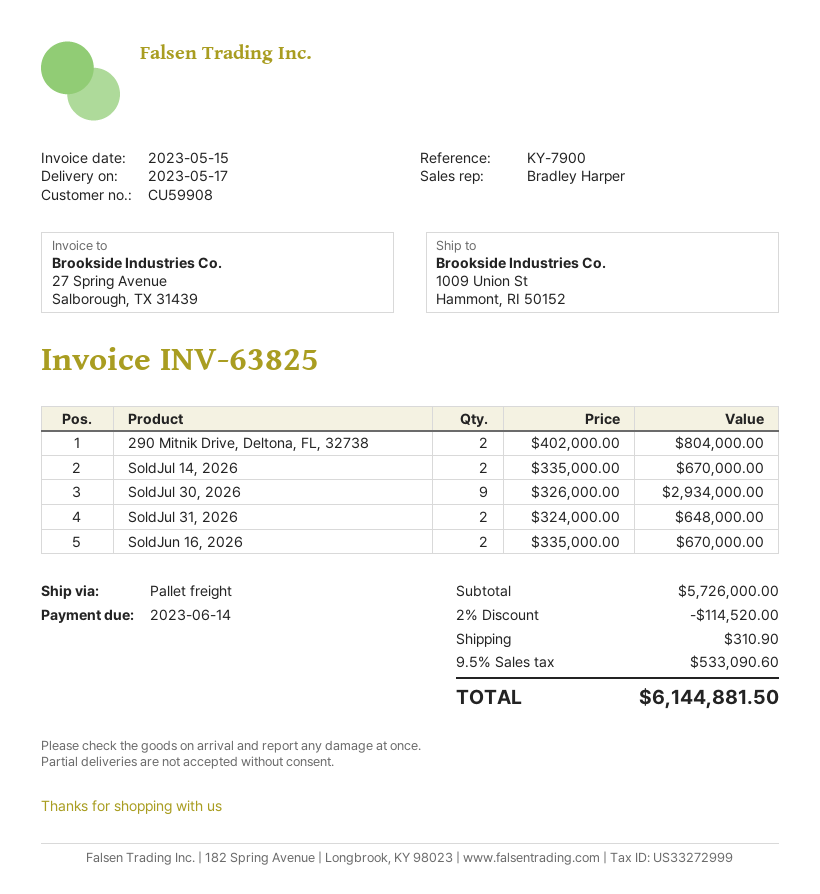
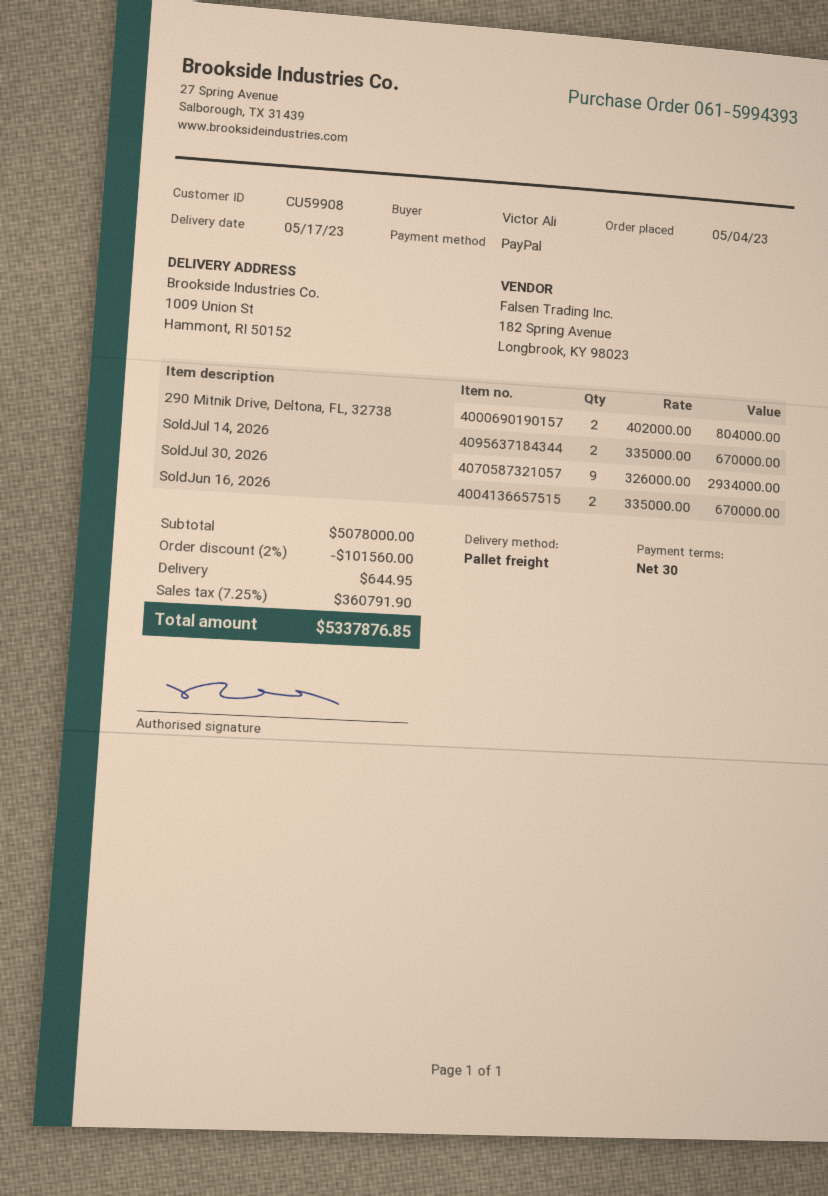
SoldJul 31, 2026: 2 x 324000.00 = 648000.00 -> none
subtotal: 5726000.00 -> 5078000.00
discount: 2% = 114520.00 -> 2% = 101560.00
shipping: 310.90 -> 644.95
tax: 9.5% = 533090.60 -> 7.25% = 360791.90
total: 6144881.50 -> 5337876.85

